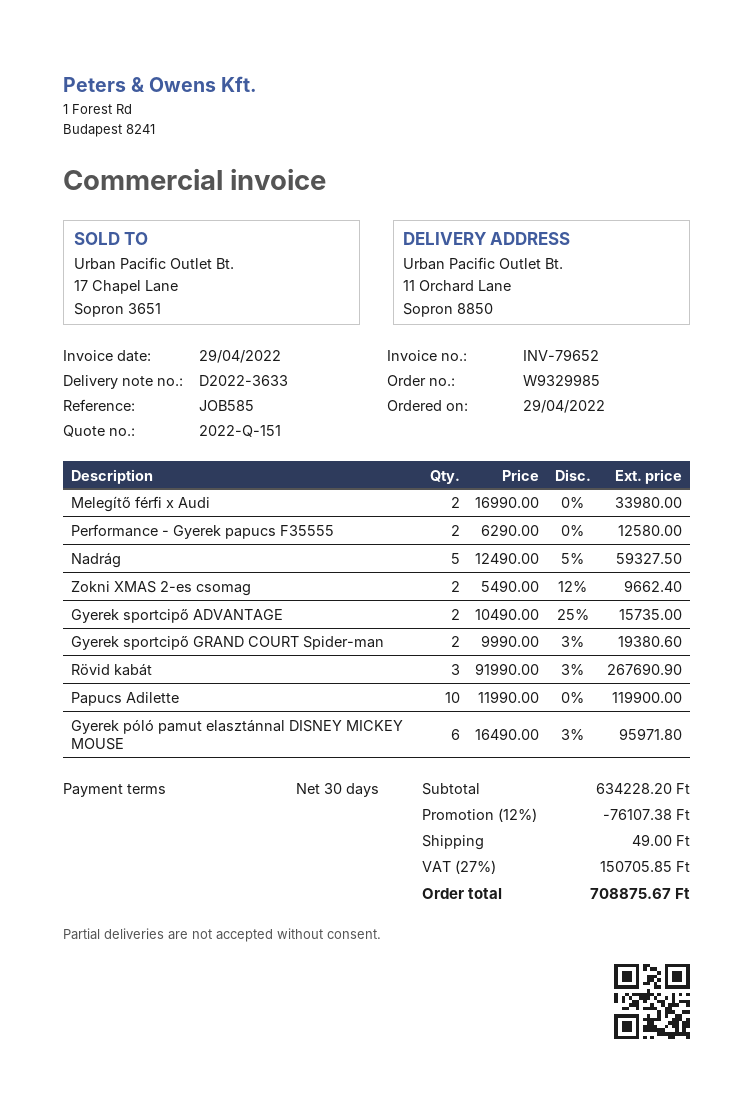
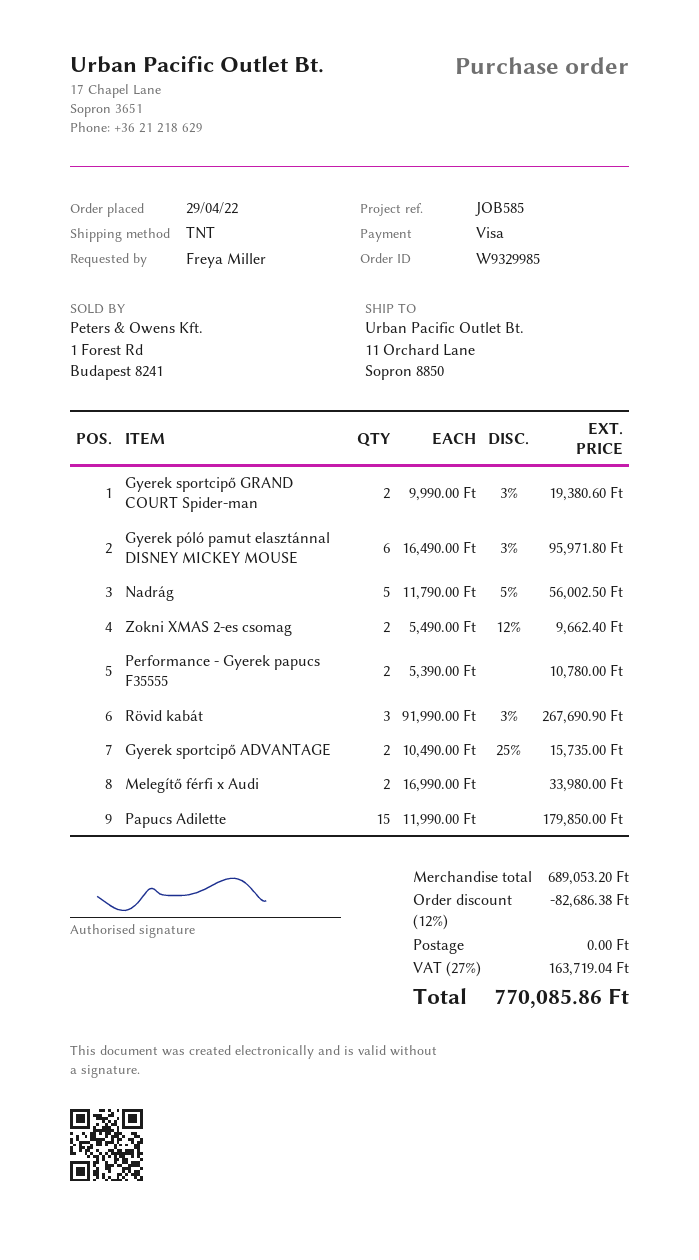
Performance - Gyerek papucs F35555: 2 x 6290.00 = 12580.00 -> 2 x 5390.00 = 10780.00
Nadrág: 5 x 12490.00 - 5% = 59327.50 -> 5 x 11790.00 - 5% = 56002.50
Papucs Adilette: 10 x 11990.00 = 119900.00 -> 15 x 11990.00 = 179850.00
subtotal: 634228.20 -> 689053.20
discount: 12% = 76107.38 -> 12% = 82686.38
shipping: 49.00 -> 0.00
tax: 27% = 150705.85 -> 27% = 163719.04
total: 708875.67 -> 770085.86

